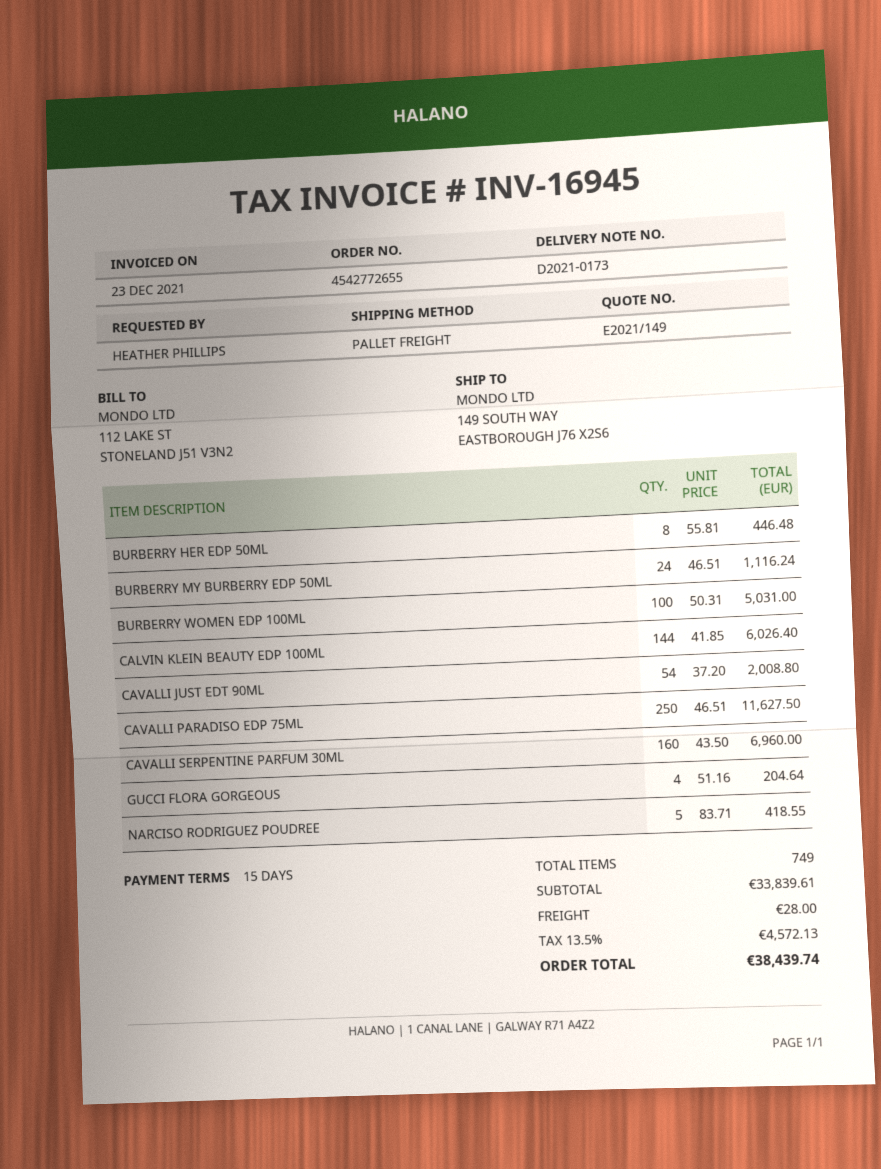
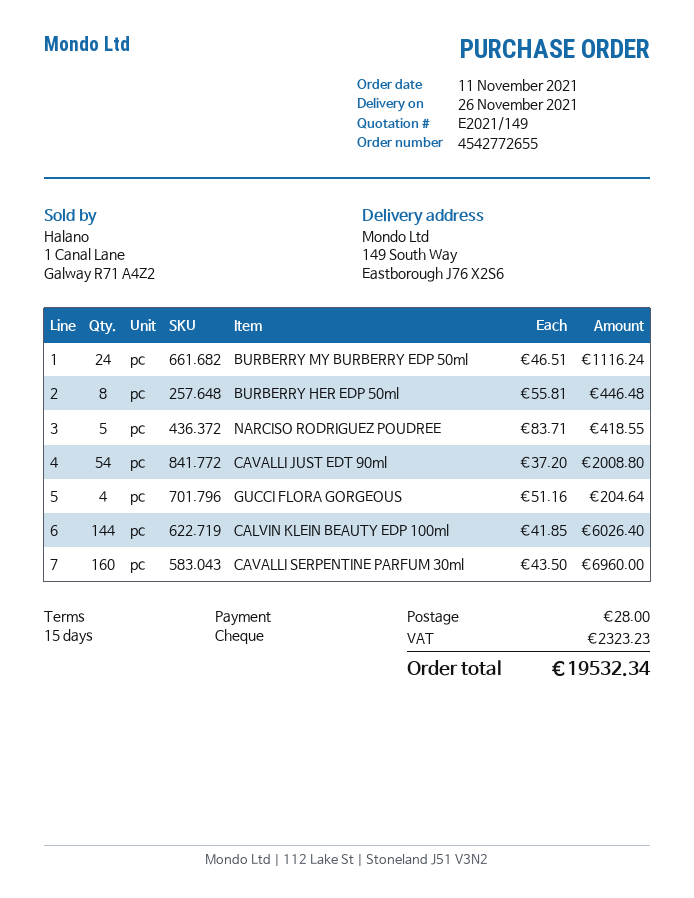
BURBERRY WOMEN EDP 100ML: 100 x 50.31 = 5031.00 -> none
CAVALLI PARADISO EDP 75ML: 250 x 46.51 = 11627.50 -> none
tax: 4572.13 -> 2323.23
total: 38439.74 -> 19532.34

